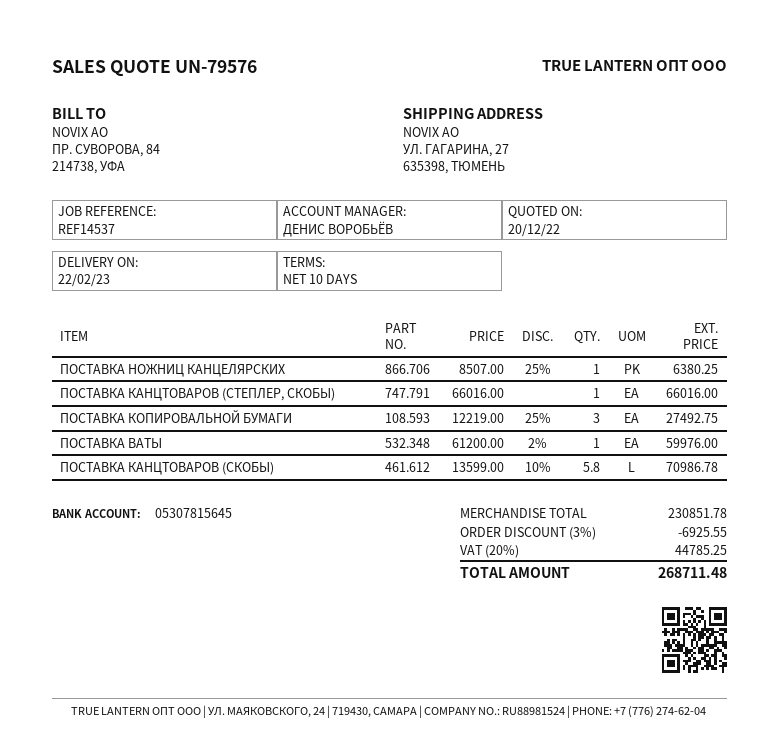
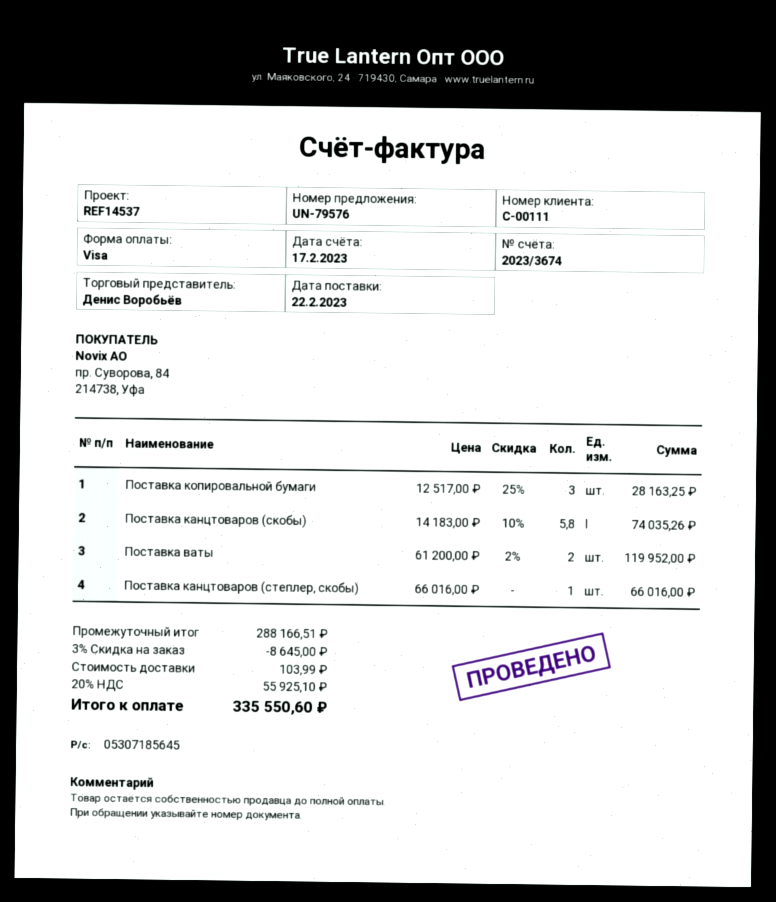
bank account: 05307815645 -> 05307185645
ПОСТАВКА НОЖНИЦ КАНЦЕЛЯРСКИХ: 1 x 8507.00 - 25% = 6380.25 -> none
ПОСТАВКА КОПИРОВАЛЬНОЙ БУМАГИ: 3 x 12219.00 - 25% = 27492.75 -> 3 x 12517.00 - 25% = 28163.25
ПОСТАВКА ВАТЫ: 1 x 61200.00 - 2% = 59976.00 -> 2 x 61200.00 - 2% = 119952.00
ПОСТАВКА КАНЦТОВАРОВ (СКОБЫ): 5.8 x 13599.00 - 10% = 70986.78 -> 5.8 x 14183.00 - 10% = 74035.26
subtotal: 230851.78 -> 288166.51
discount: 3% = 6925.55 -> 3% = 8645.00
shipping: none -> 103.99
tax: 20% = 44785.25 -> 20% = 55925.10
total: 268711.48 -> 335550.60

